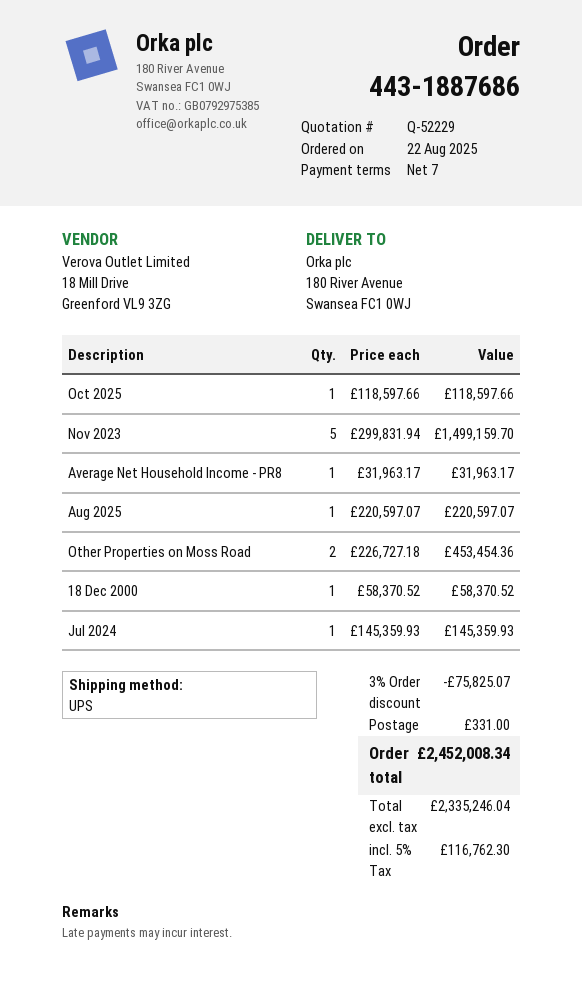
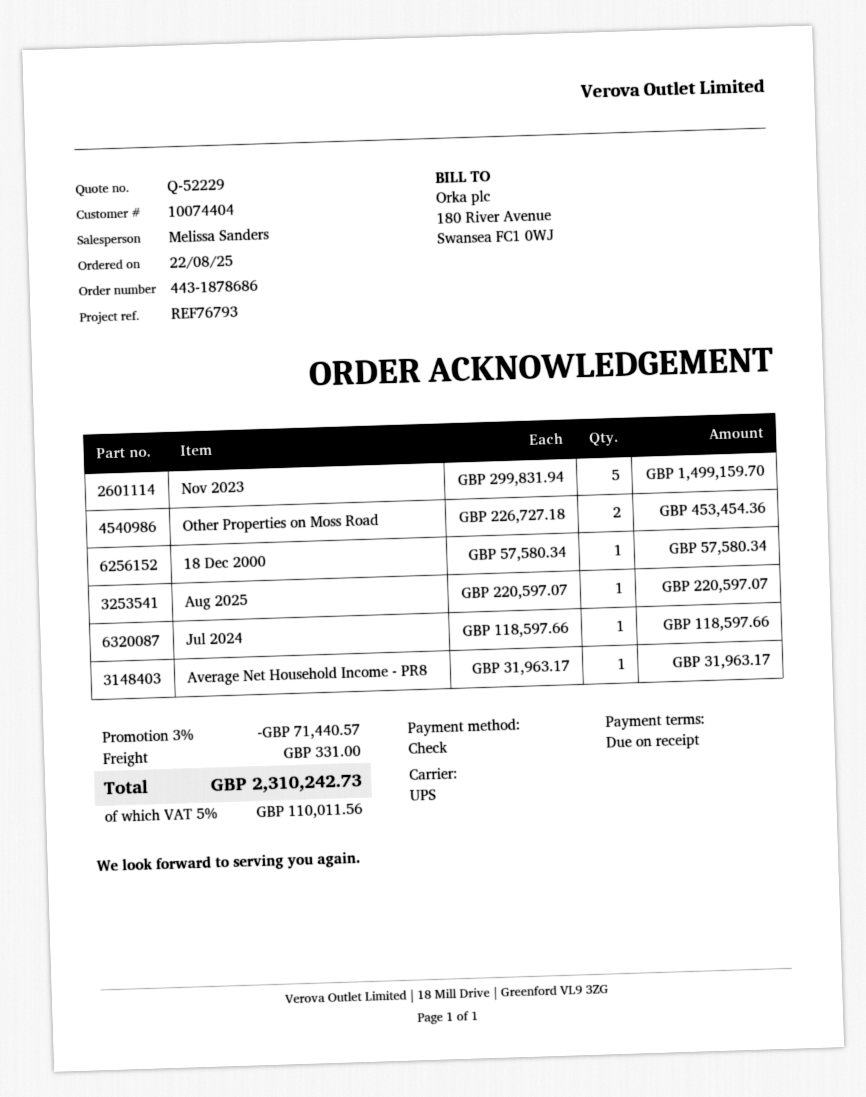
order number: 443-1887686 -> 443-1878686
payment terms: 7 days -> on receipt
Oct 2025: 1 x 118597.66 = 118597.66 -> none
18 Dec 2000: 1 x 58370.52 = 58370.52 -> 1 x 57580.34 = 57580.34
Jul 2024: 1 x 145359.93 = 145359.93 -> 1 x 118597.66 = 118597.66
discount: 3% = 75825.07 -> 3% = 71440.57
tax: 5% = 116762.30 -> 5% = 110011.56
total: 2452008.34 -> 2310242.73

